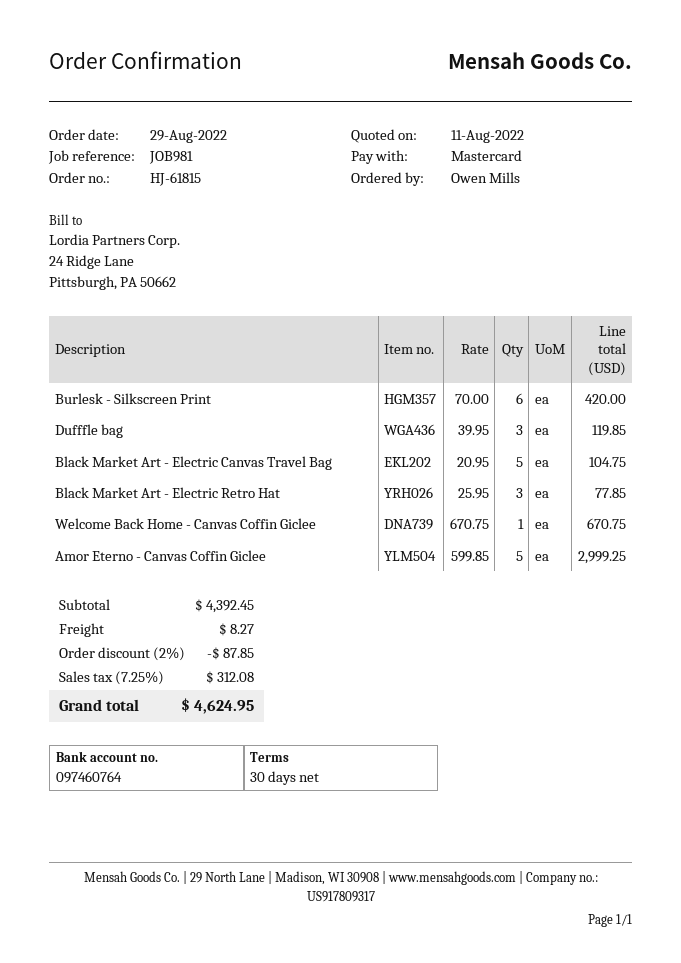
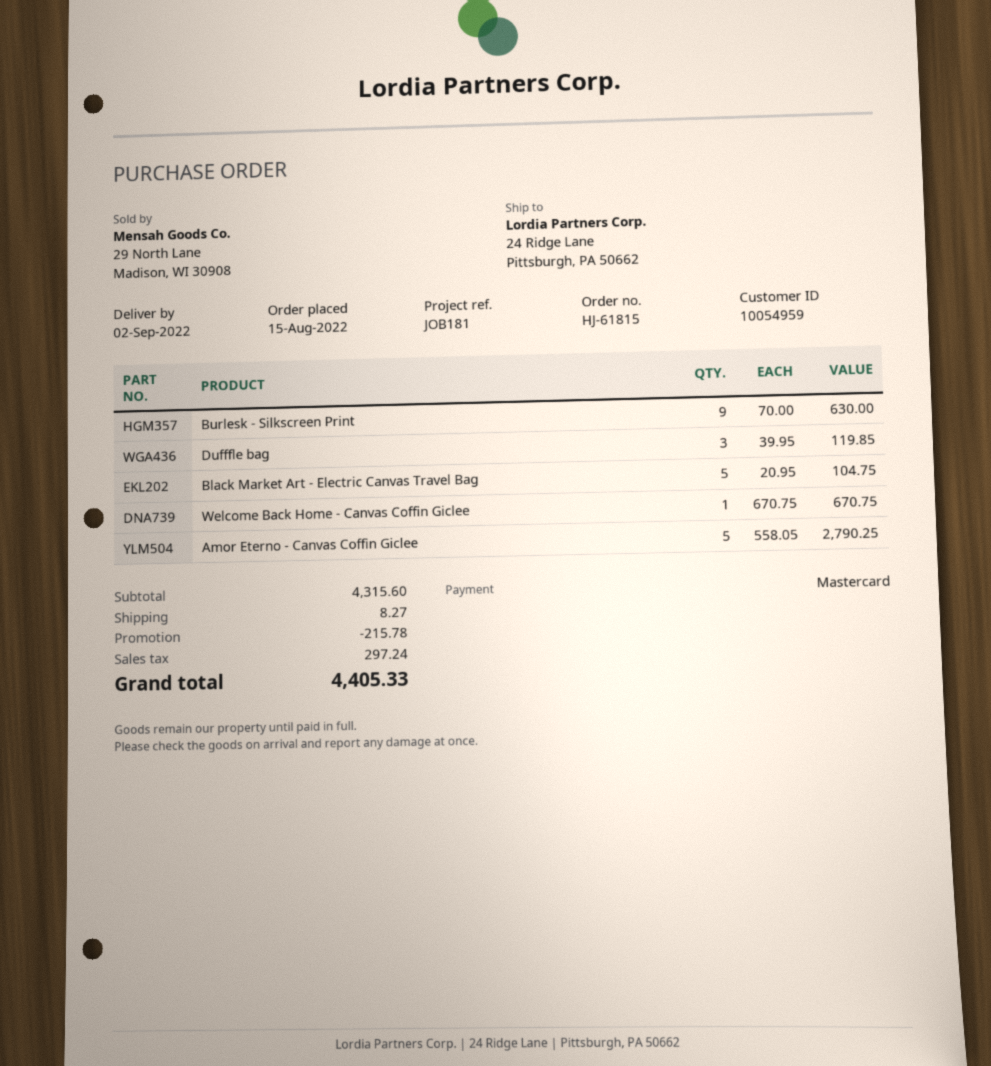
order date: 2022-08-29 -> 2022-08-15
reference: JOB981 -> JOB181
Burlesk - Silkscreen Print: 6 x 70.00 = 420.00 -> 9 x 70.00 = 630.00
Black Market Art - Electric Retro Hat: 3 x 25.95 = 77.85 -> none
Amor Eterno - Canvas Coffin Giclee: 5 x 599.85 = 2999.25 -> 5 x 558.05 = 2790.25
subtotal: 4392.45 -> 4315.60
discount: 87.85 -> 215.78
tax: 312.08 -> 297.24
total: 4624.95 -> 4405.33

